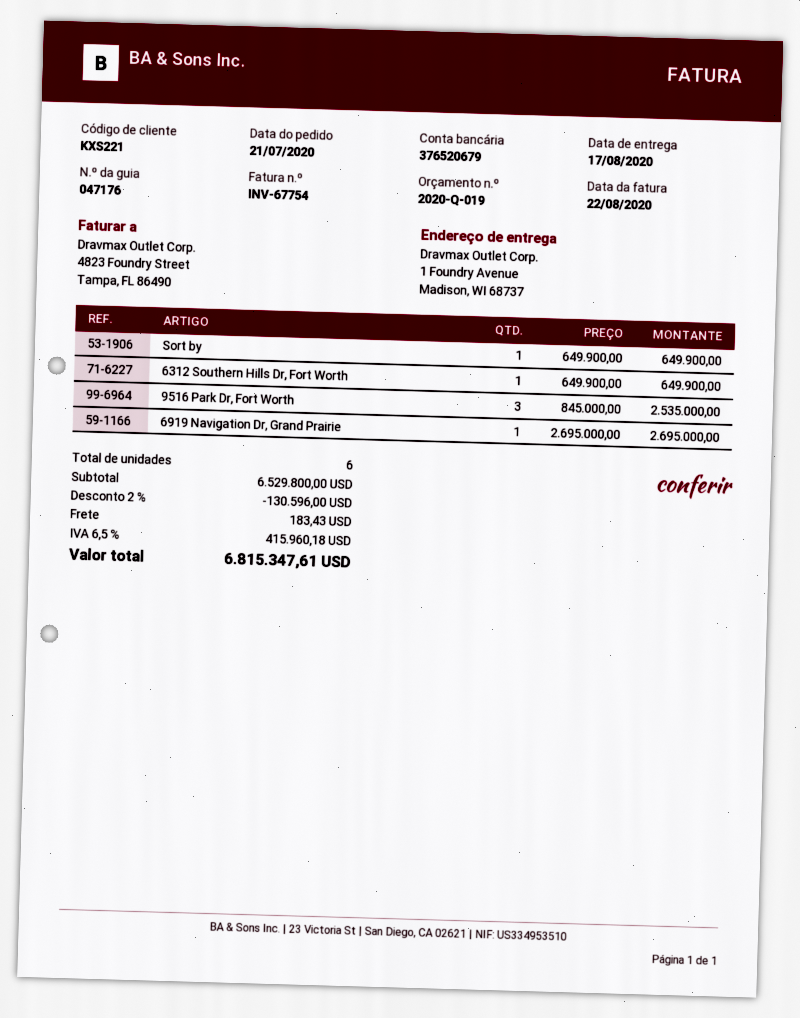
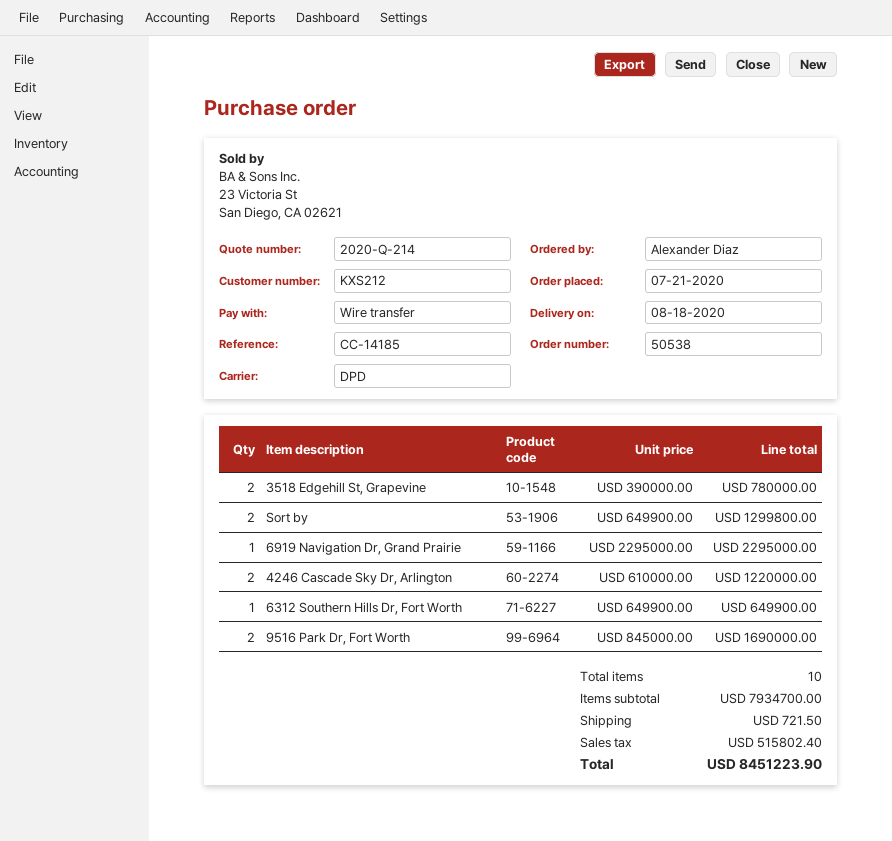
quote number: 2020-Q-019 -> 2020-Q-214
delivery date: 2020-08-17 -> 2020-08-18
customer number: KXS221 -> KXS212
Sort by: 1 x 649900.00 = 649900.00 -> 2 x 649900.00 = 1299800.00
9516 Park Dr, Fort Worth: 3 x 845000.00 = 2535000.00 -> 2 x 845000.00 = 1690000.00
6919 Navigation Dr, Grand Prairie: 1 x 2695000.00 = 2695000.00 -> 1 x 2295000.00 = 2295000.00
3518 Edgehill St, Grapevine: none -> 2 x 390000.00 = 780000.00
4246 Cascade Sky Dr, Arlington: none -> 2 x 610000.00 = 1220000.00
total quantity: 6 -> 10
subtotal: 6529800.00 -> 7934700.00
discount: 2% = 130596.00 -> none
shipping: 183.43 -> 721.50
tax: 415960.18 -> 515802.40
total: 6815347.61 -> 8451223.90

